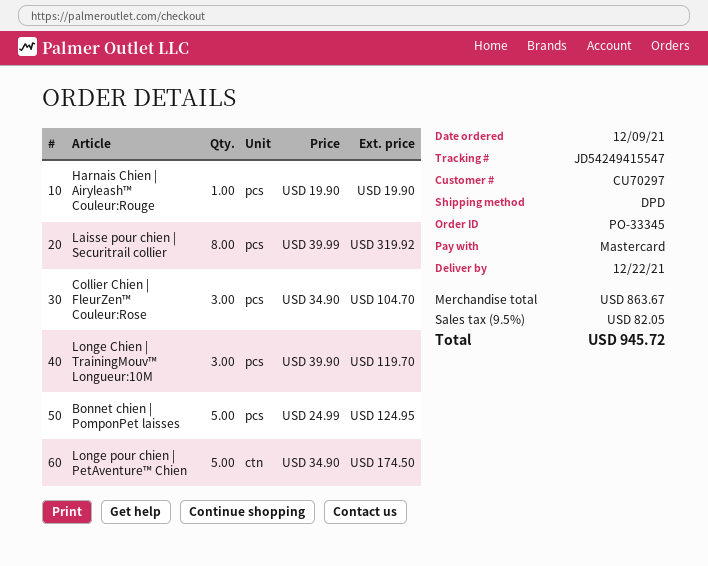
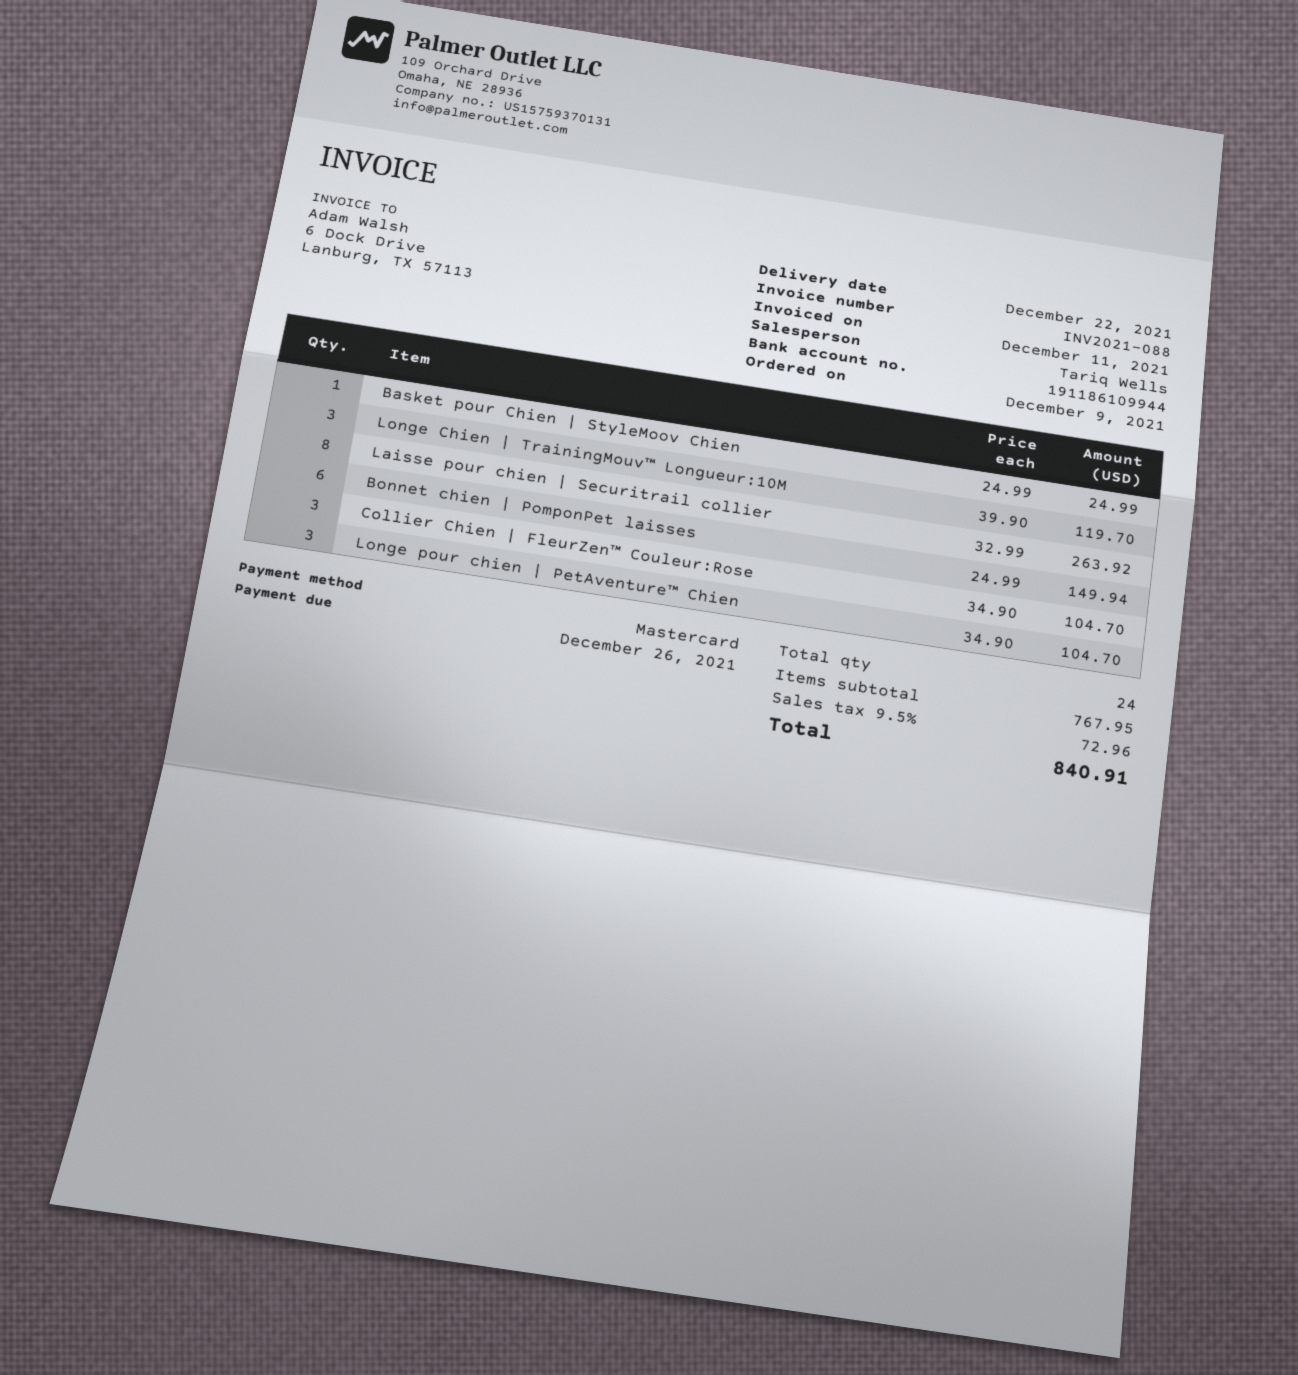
Harnais Chien | Airyleash™ Couleur:Rouge: 1 x 19.90 = 19.90 -> none
Laisse pour chien | Securitrail collier: 8 x 39.99 = 319.92 -> 8 x 32.99 = 263.92
Bonnet chien | PomponPet laisses: 5 x 24.99 = 124.95 -> 6 x 24.99 = 149.94
Longe pour chien | PetAventure™ Chien: 5 x 34.90 = 174.50 -> 3 x 34.90 = 104.70
Basket pour Chien | StyleMoov Chien: none -> 1 x 24.99 = 24.99
subtotal: 863.67 -> 767.95
tax: 9.5% = 82.05 -> 9.5% = 72.96
total: 945.72 -> 840.91

